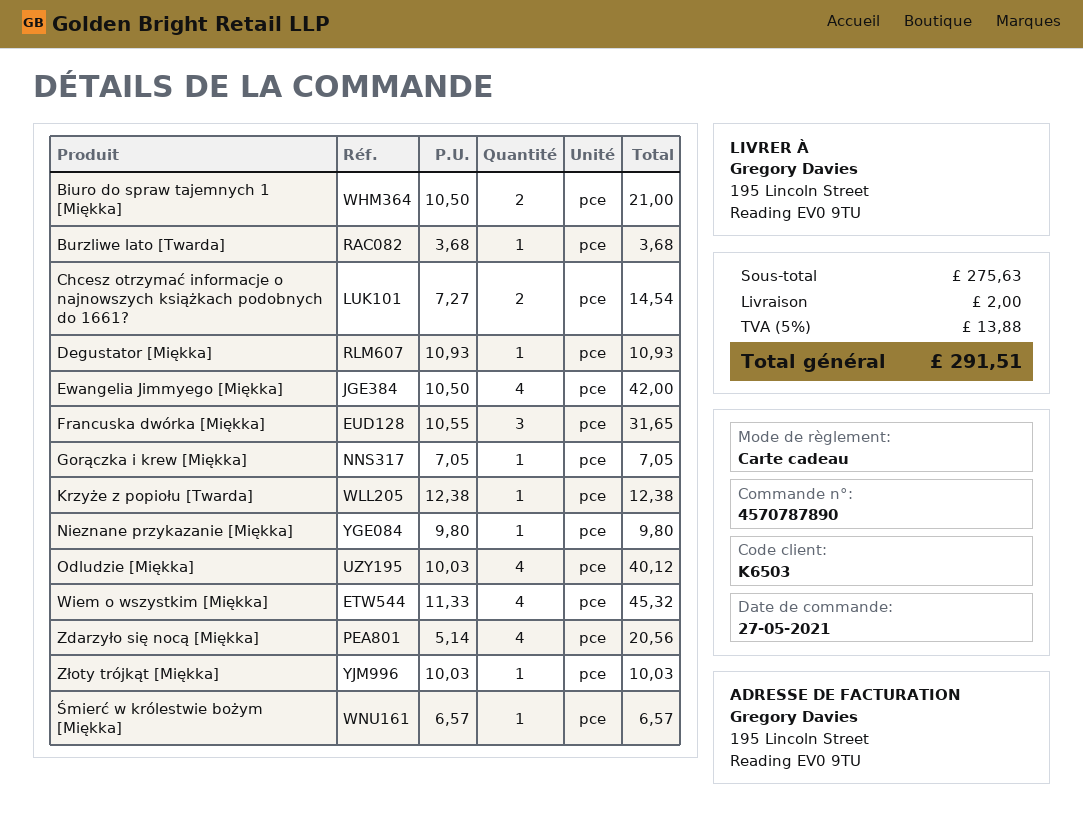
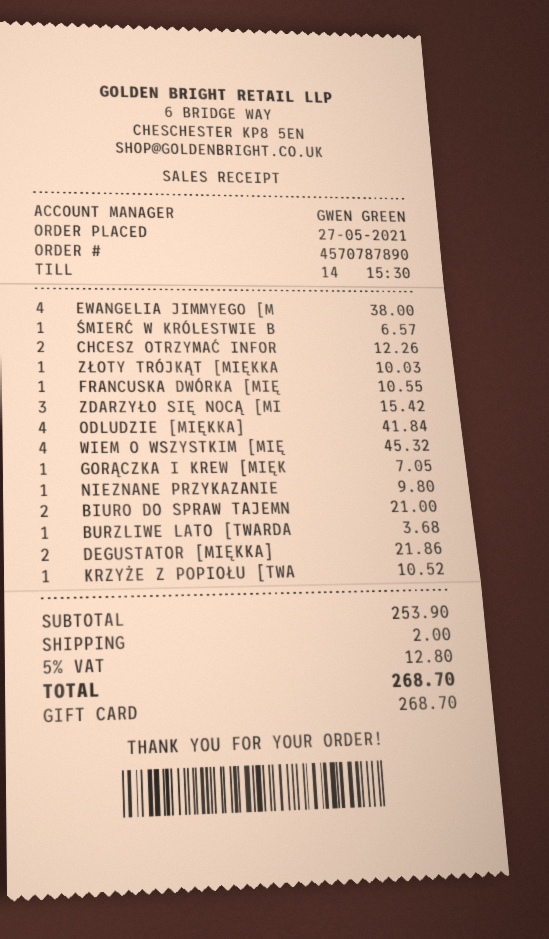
Chcesz otrzymać informacje o najnowszych książkach podobnych do 1661?: 2 for 14.54 -> 2 for 12.26
Degustator [Miękka]: 1 for 10.93 -> 2 for 21.86
Ewangelia Jimmyego [Miękka]: 4 for 42.00 -> 4 for 38.00
Francuska dwórka [Miękka]: 3 for 31.65 -> 1 for 10.55
Krzyże z popiołu [Twarda]: 1 for 12.38 -> 1 for 10.52
Odludzie [Miękka]: 4 for 40.12 -> 4 for 41.84
Zdarzyło się nocą [Miękka]: 4 for 20.56 -> 3 for 15.42
subtotal: 275.63 -> 253.90
tax: 5% = 13.88 -> 5% = 12.80
total: 291.51 -> 268.70

